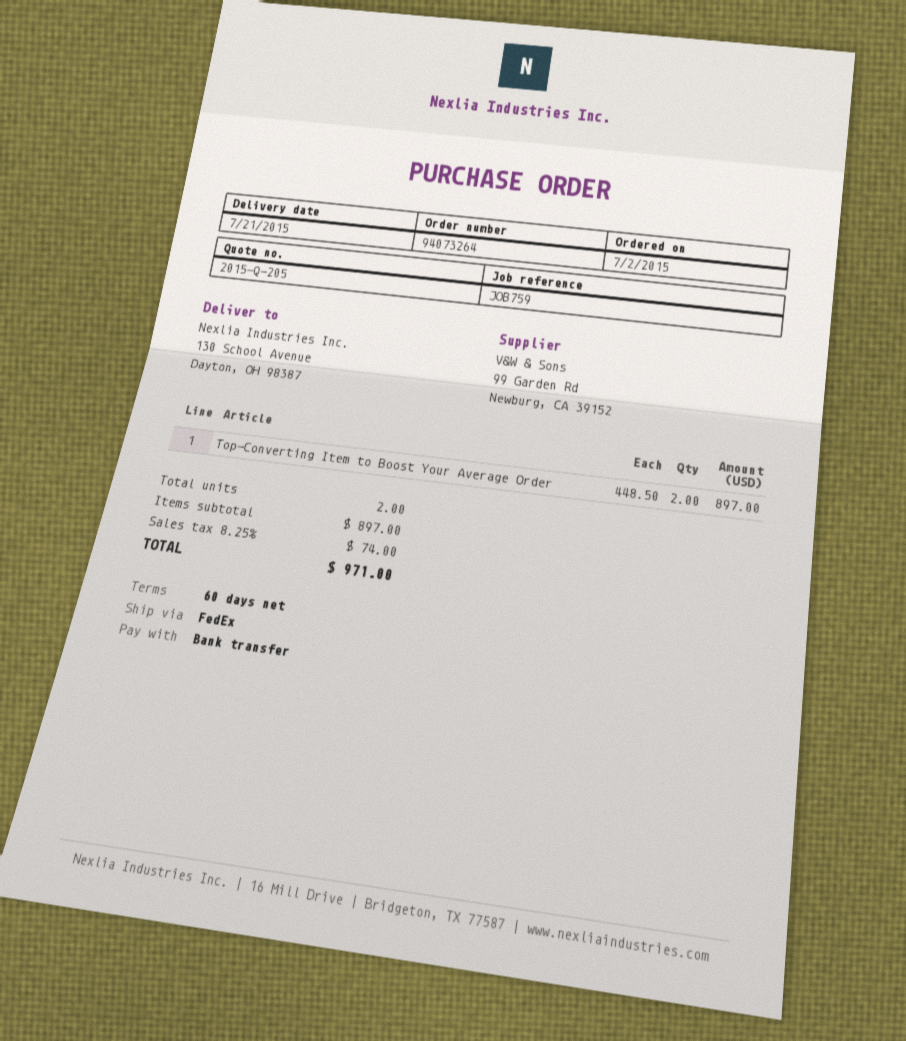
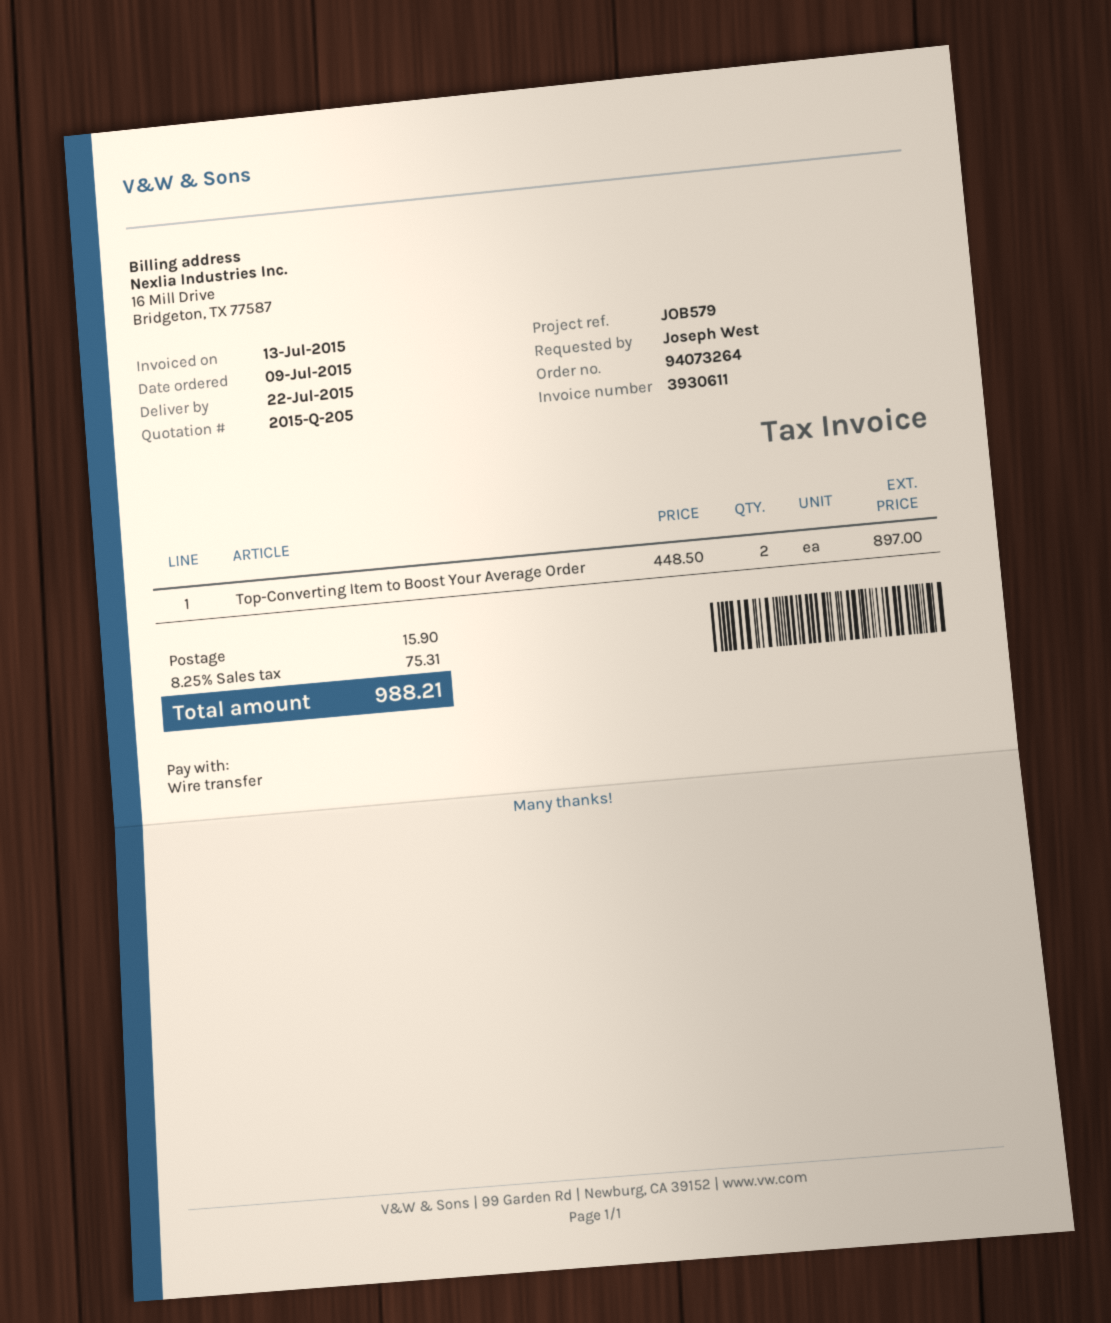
order date: 2015-07-02 -> 2015-07-09
delivery date: 2015-07-21 -> 2015-07-22
reference: JOB759 -> JOB579
shipping: none -> 15.90
tax: 8.25% = 74.00 -> 8.25% = 75.31
total: 971.00 -> 988.21

